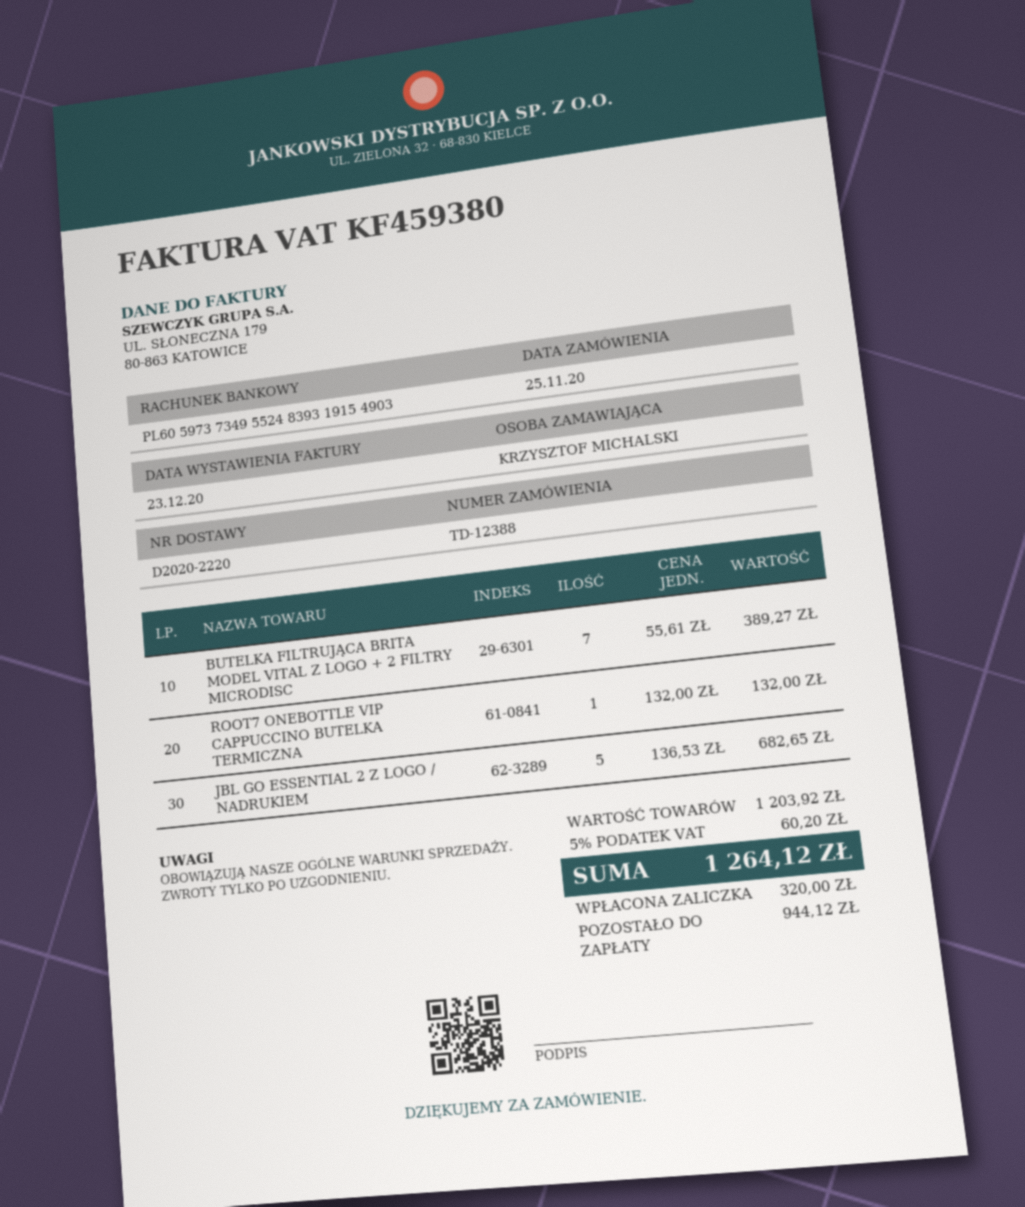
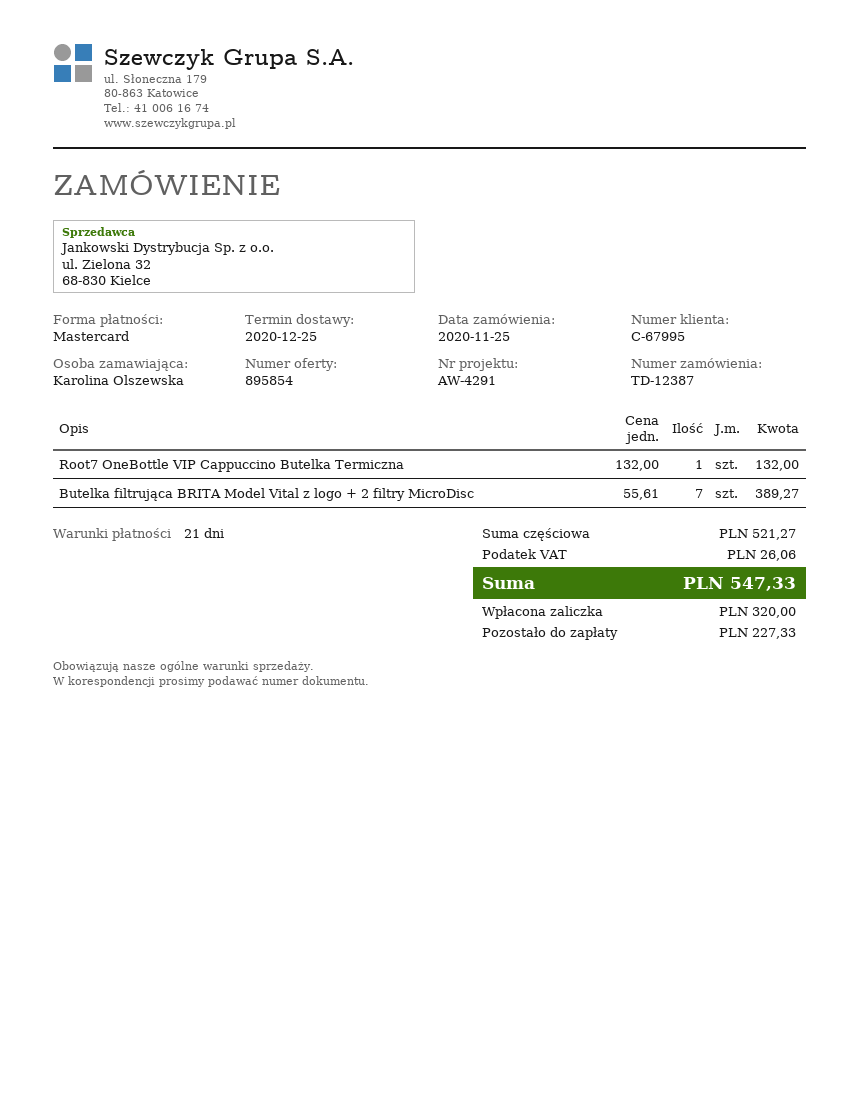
order number: TD-12388 -> TD-12387
ordered by: KRZYSZTOF MICHALSKI -> Karolina Olszewska
JBL GO ESSENTIAL 2 Z LOGO / NADRUKIEM: 5 x 136.53 = 682.65 -> none
subtotal: 1203.92 -> 521.27
tax: 60.20 -> 26.06
total: 1264.12 -> 547.33
balance: 944.12 -> 227.33

